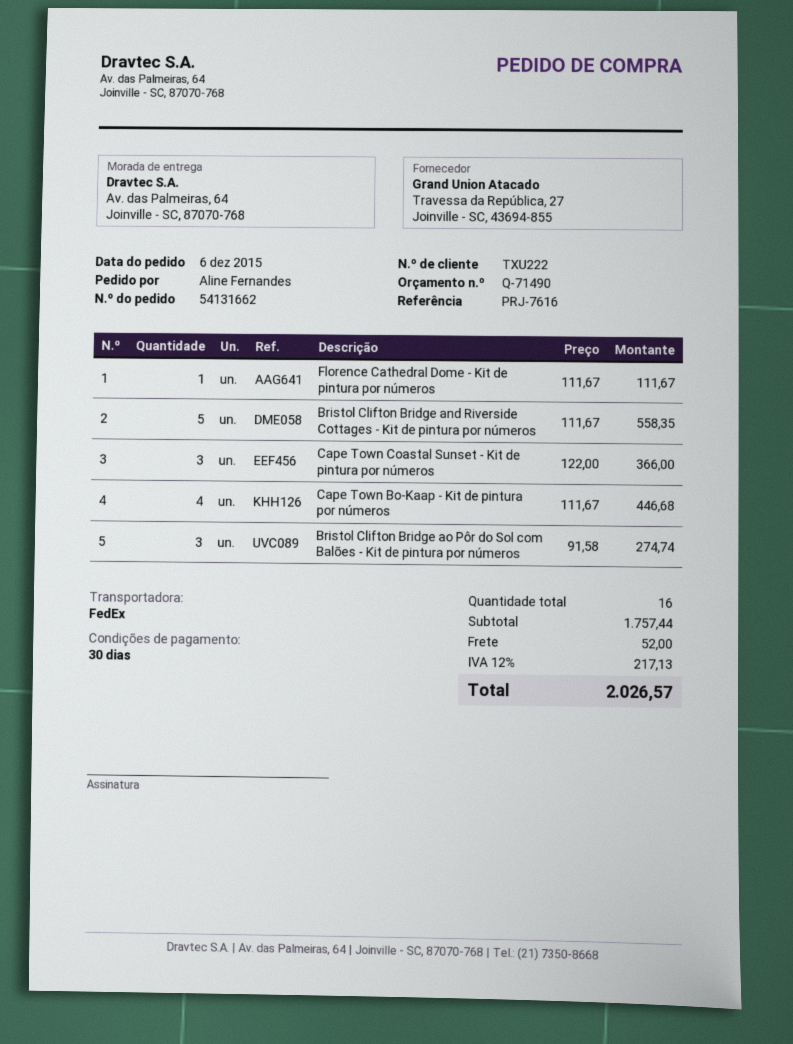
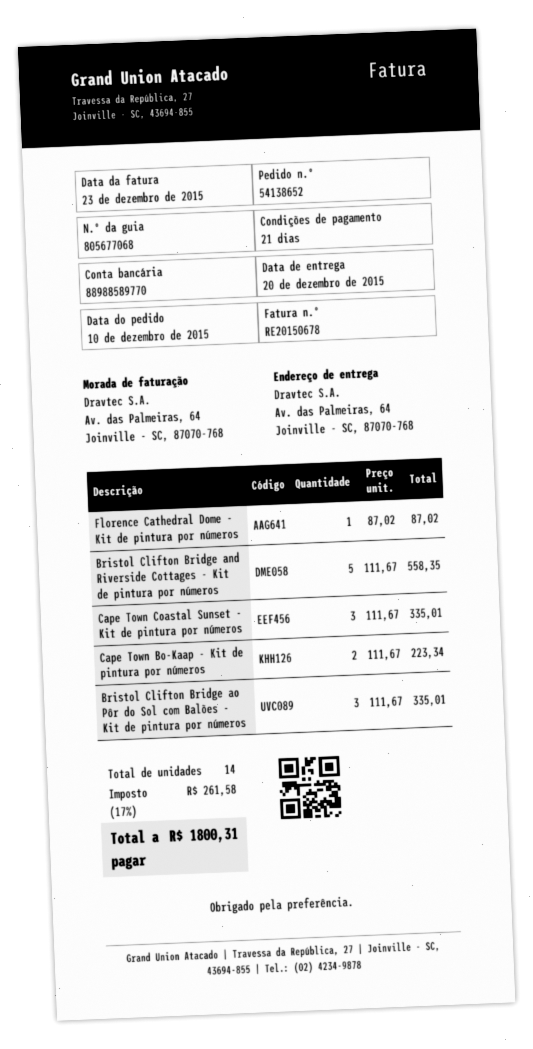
order number: 54131662 -> 54138652
order date: 2015-12-06 -> 2015-12-10
payment terms: 30 days -> 21 days
Florence Cathedral Dome - Kit de pintura por números: 1 x 111.67 = 111.67 -> 1 x 87.02 = 87.02
Cape Town Coastal Sunset - Kit de pintura por números: 3 x 122.00 = 366.00 -> 3 x 111.67 = 335.01
Cape Town Bo-Kaap - Kit de pintura por números: 4 x 111.67 = 446.68 -> 2 x 111.67 = 223.34
Bristol Clifton Bridge ao Pôr do Sol com Balões - Kit de pintura por números: 3 x 91.58 = 274.74 -> 3 x 111.67 = 335.01
total quantity: 16 -> 14
shipping: 52.00 -> none
tax: 12% = 217.13 -> 17% = 261.58
total: 2026.57 -> 1800.31

